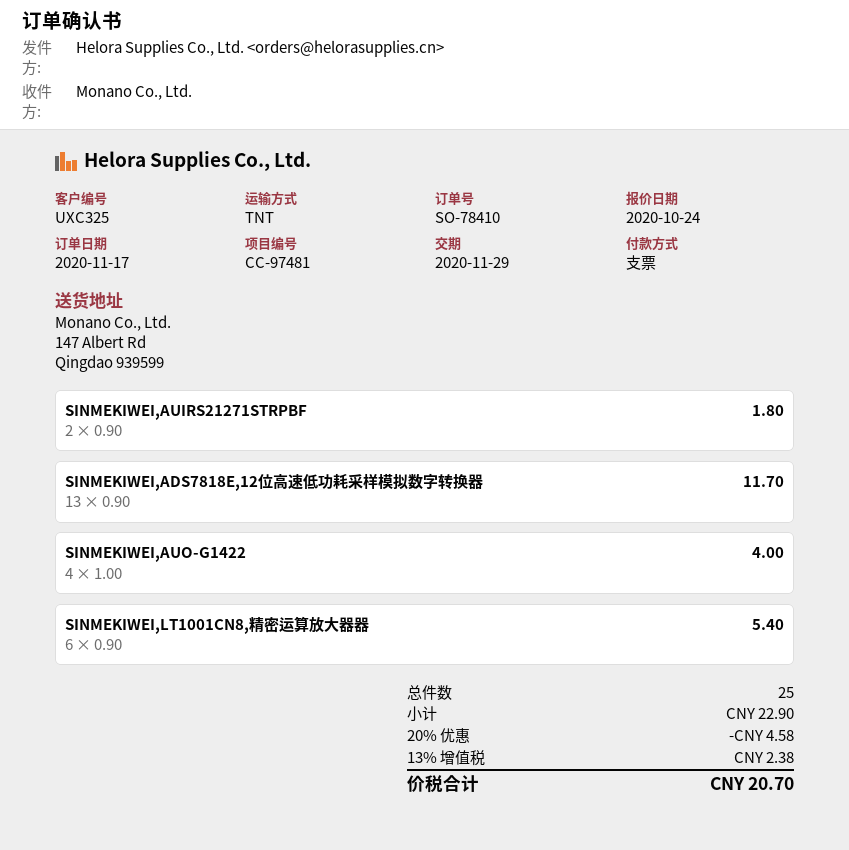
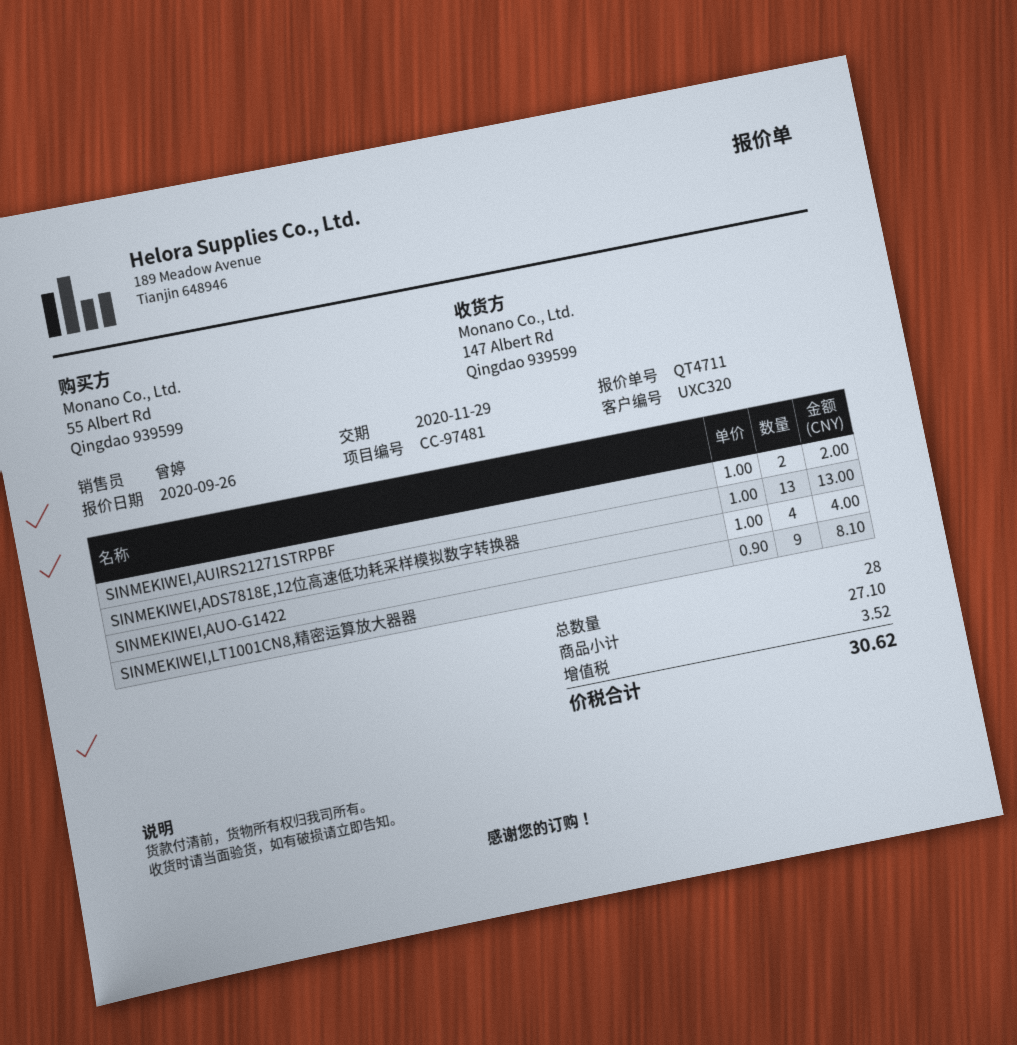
quote date: 2020-10-24 -> 2020-09-26
customer number: UXC325 -> UXC320
SINMEKIWEI,AUIRS21271STRPBF: 2 x 0.90 = 1.80 -> 2 x 1.00 = 2.00
SINMEKIWEI,ADS7818E,12位高速低功耗采样模拟数字转换器: 13 x 0.90 = 11.70 -> 13 x 1.00 = 13.00
SINMEKIWEI,LT1001CN8,精密运算放大器器: 6 x 0.90 = 5.40 -> 9 x 0.90 = 8.10
total quantity: 25 -> 28
subtotal: 22.90 -> 27.10
discount: 20% = 4.58 -> none
tax: 2.38 -> 3.52
total: 20.70 -> 30.62

